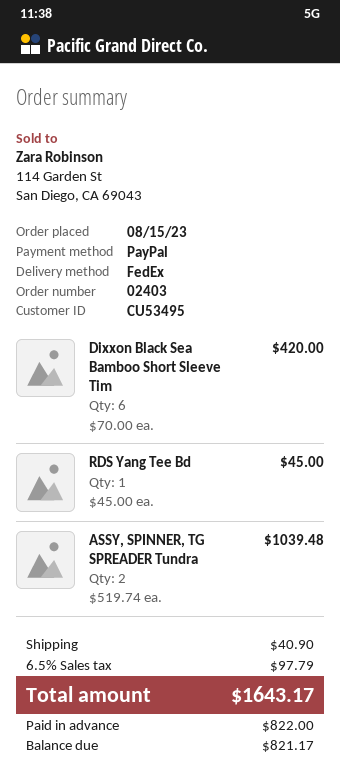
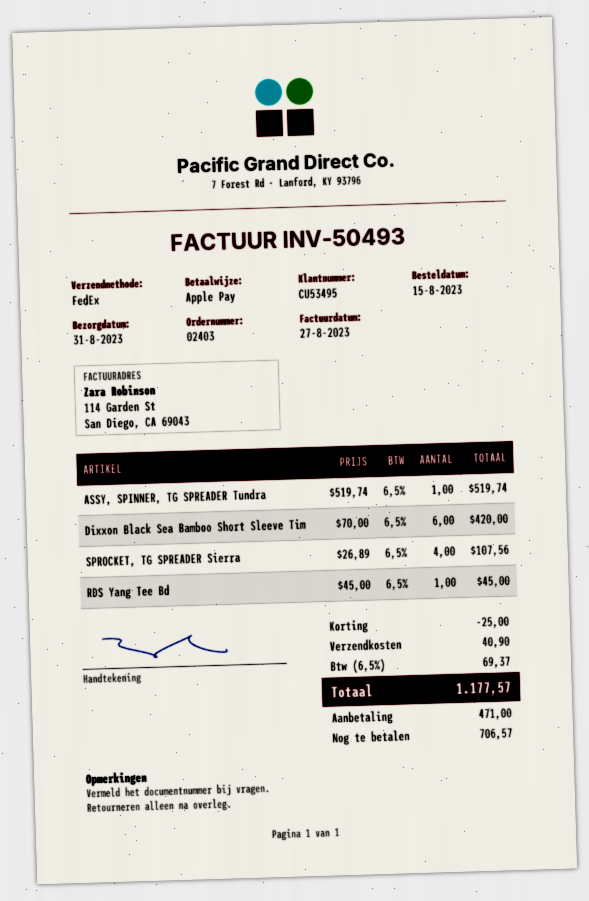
payment method: PayPal -> Apple Pay
ASSY, SPINNER, TG SPREADER Tundra: 2 x 519.74 = 1039.48 -> 1 x 519.74 = 519.74
SPROCKET, TG SPREADER Sierra: none -> 4 x 26.89 = 107.56
discount: none -> 25.00
tax: 6.5% = 97.79 -> 6.5% = 69.37
total: 1643.17 -> 1177.57
deposit: 822.00 -> 471.00
balance: 821.17 -> 706.57

